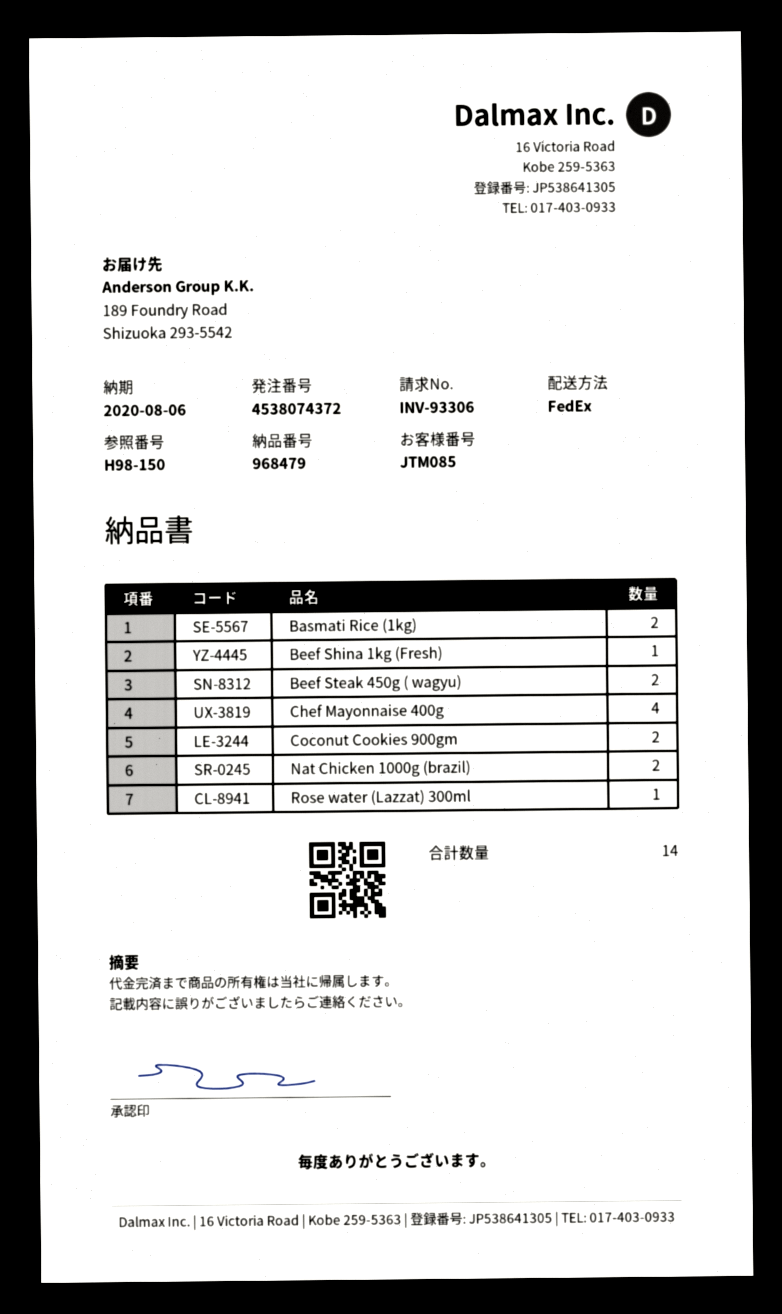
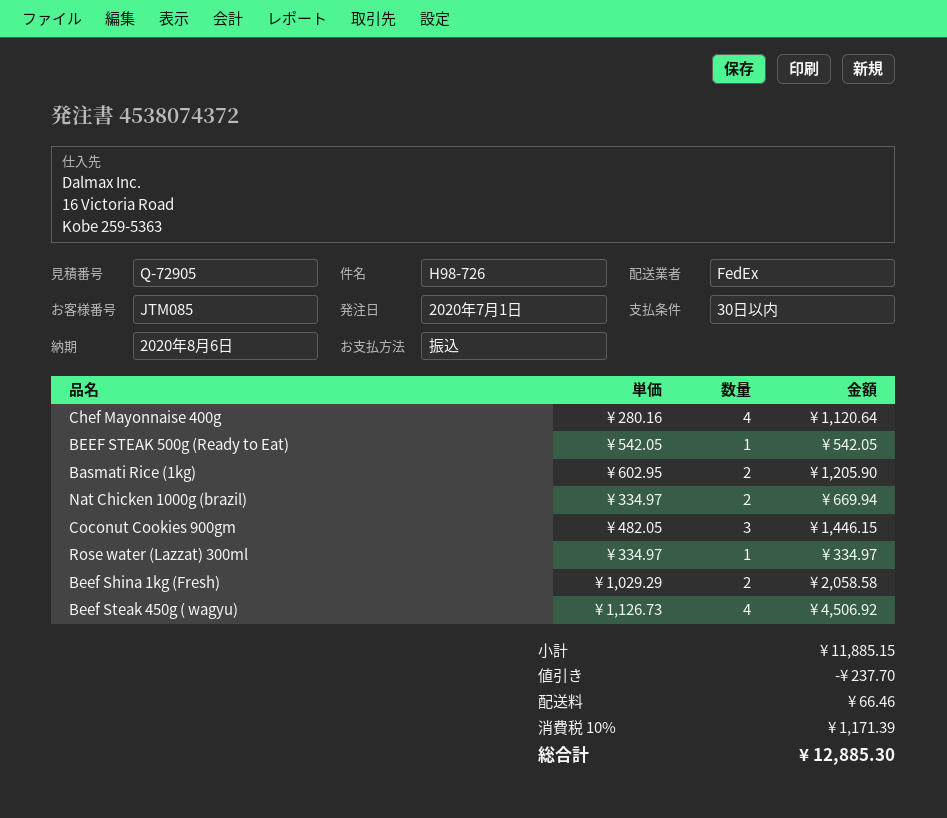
reference: H98-150 -> H98-726
Beef Shina 1kg (Fresh): 1 -> 2
Beef Steak 450g ( wagyu): 2 -> 4
Coconut Cookies 900gm: 2 -> 3
BEEF STEAK 500g (Ready to Eat): none -> 1

